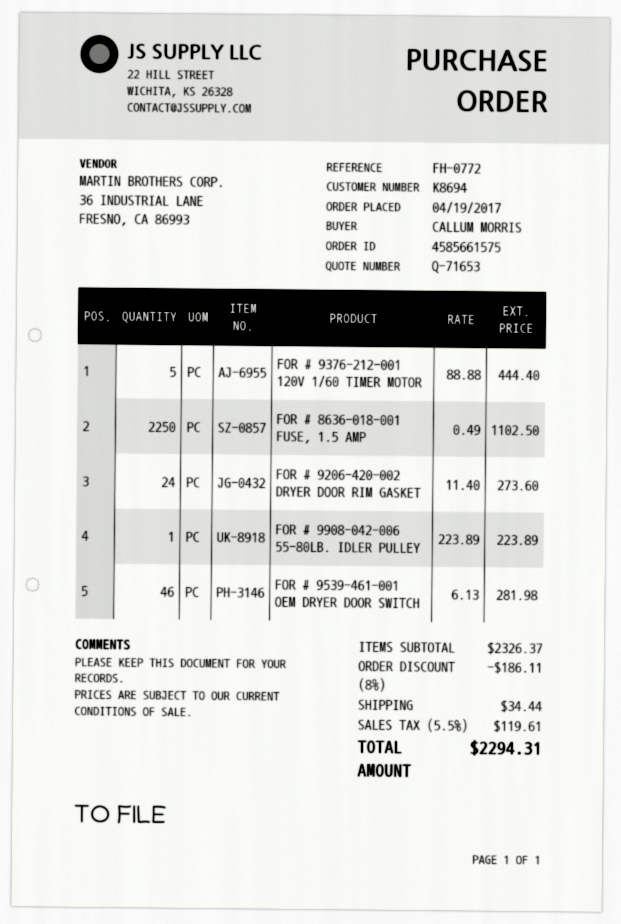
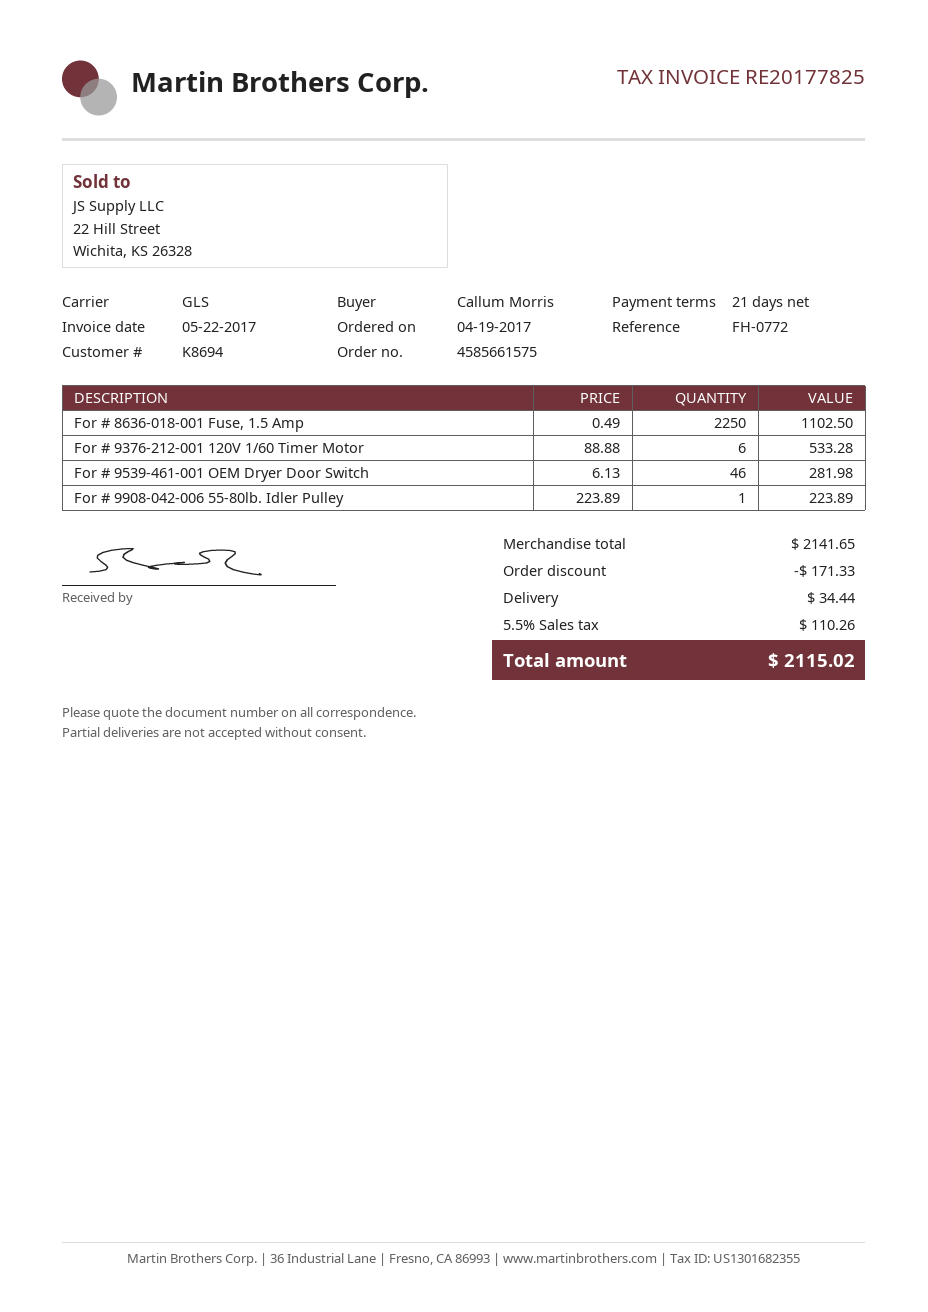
FOR # 9376-212-001 120V 1/60 TIMER MOTOR: 5 x 88.88 = 444.40 -> 6 x 88.88 = 533.28
FOR # 9206-420-002 DRYER DOOR RIM GASKET: 24 x 11.40 = 273.60 -> none
subtotal: 2326.37 -> 2141.65
discount: 186.11 -> 171.33
tax: 5.5% = 119.61 -> 5.5% = 110.26
total: 2294.31 -> 2115.02

